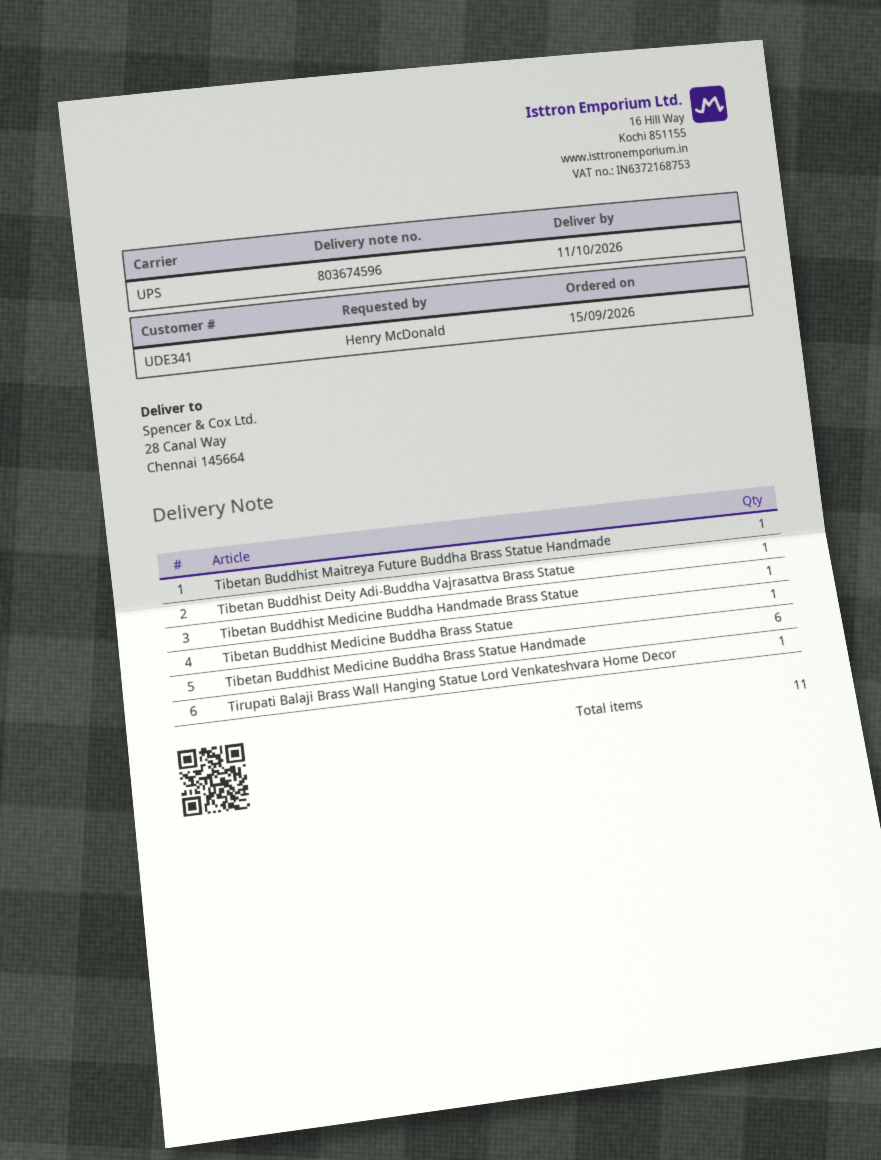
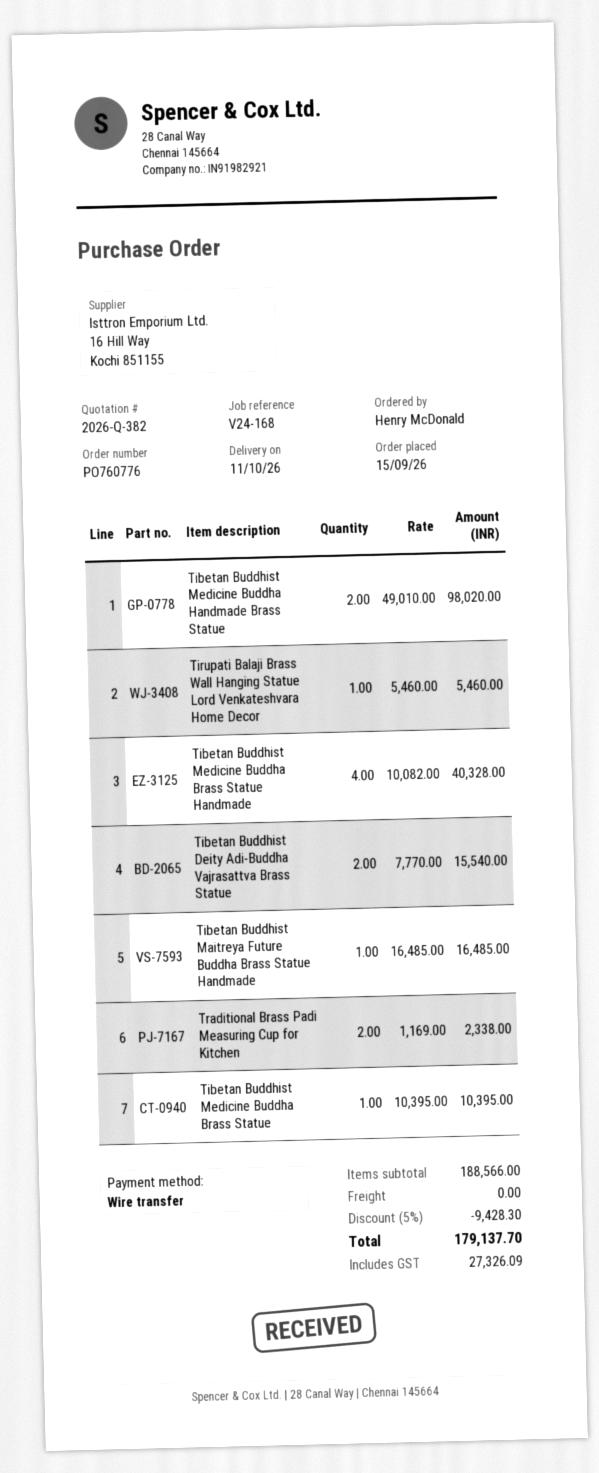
Tibetan Buddhist Deity Adi-Buddha Vajrasattva Brass Statue: 1 -> 2
Tibetan Buddhist Medicine Buddha Handmade Brass Statue: 1 -> 2
Tibetan Buddhist Medicine Buddha Brass Statue Handmade: 6 -> 4
Traditional Brass Padi Measuring Cup for Kitchen: none -> 2

